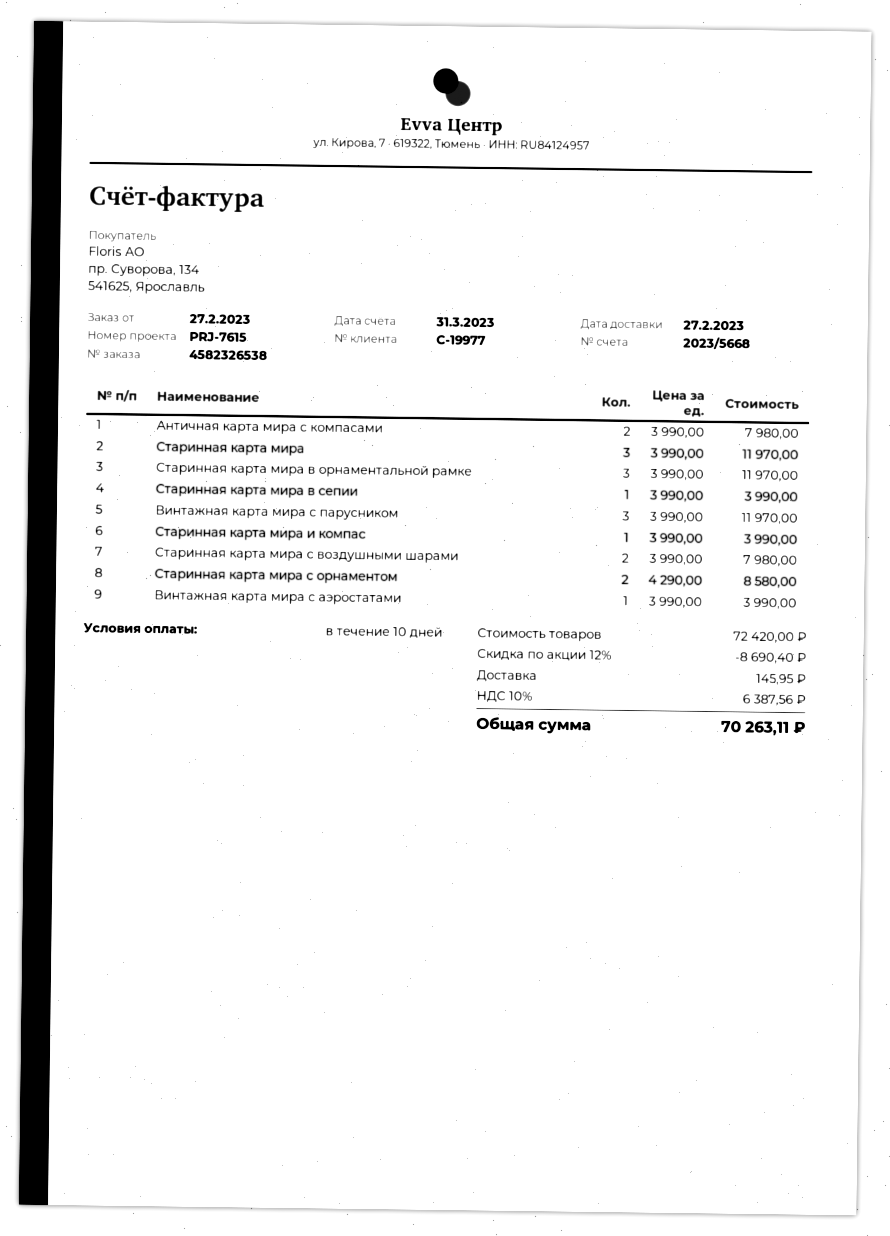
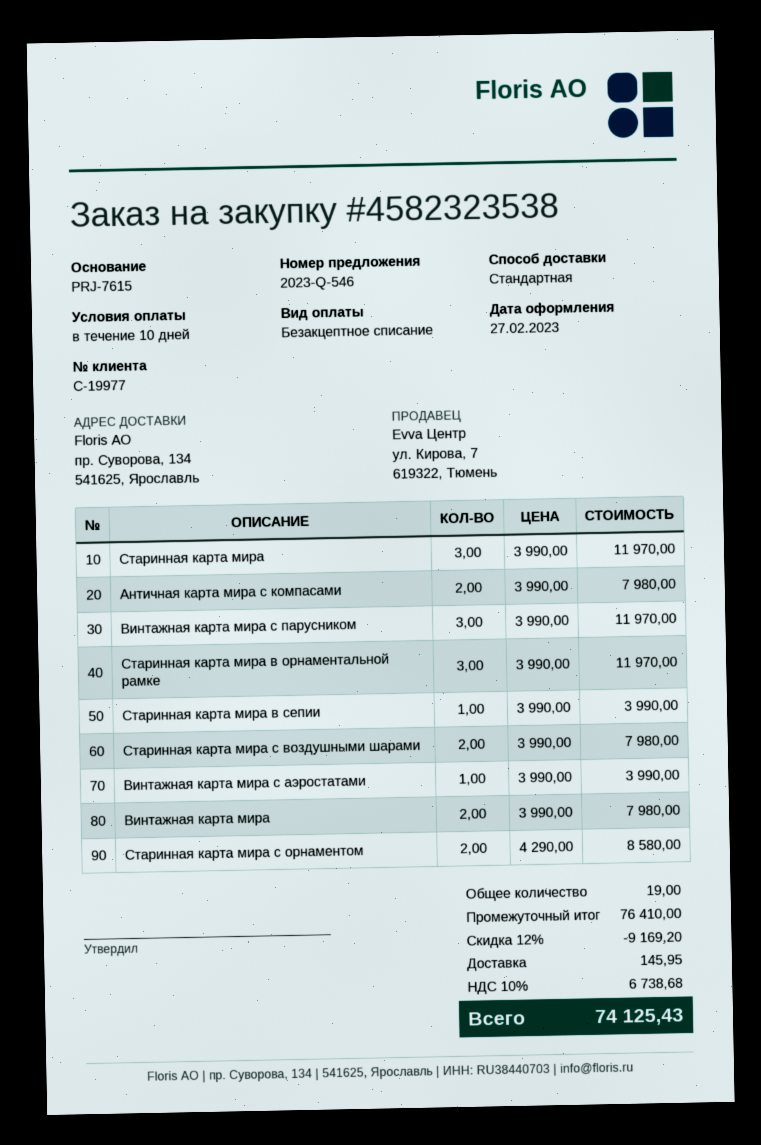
order number: 4582326538 -> 4582323538
Старинная карта мира и компас: 1 x 3990.00 = 3990.00 -> none
Винтажная карта мира: none -> 2 x 3990.00 = 7980.00
subtotal: 72420.00 -> 76410.00
discount: 12% = 8690.40 -> 12% = 9169.20
tax: 10% = 6387.56 -> 10% = 6738.68
total: 70263.11 -> 74125.43

